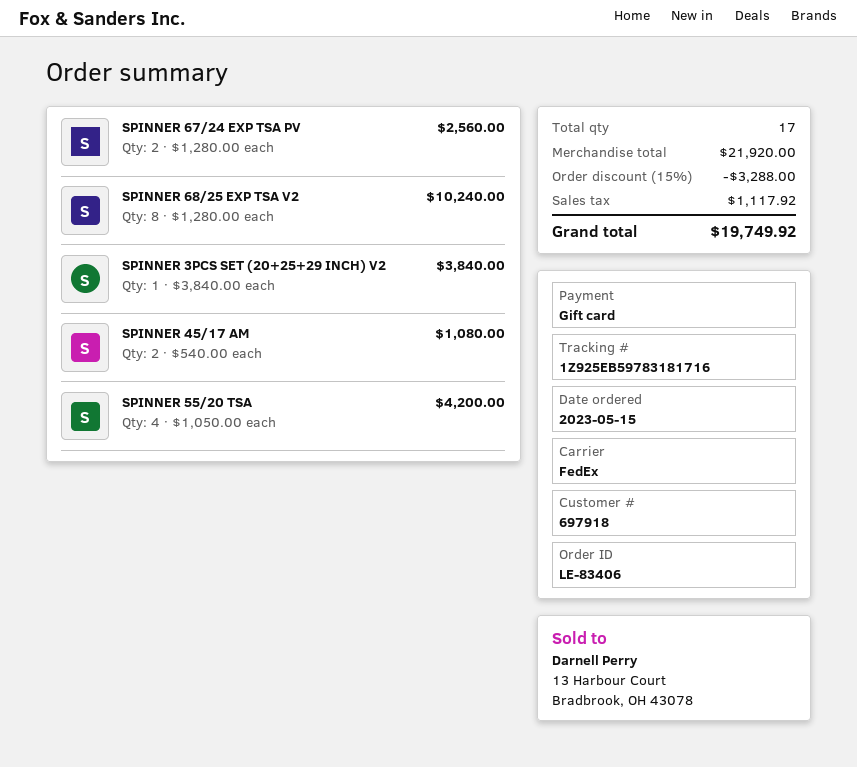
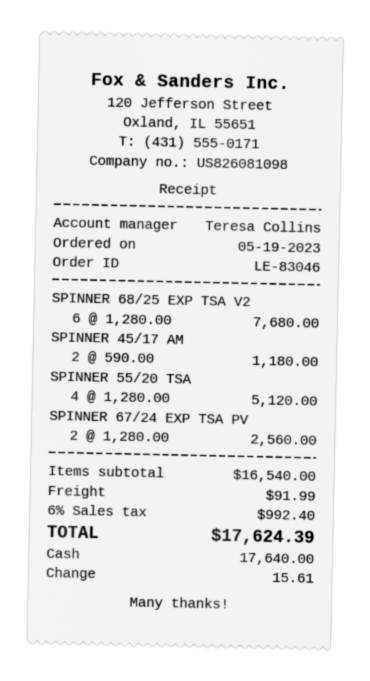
order number: LE-83406 -> LE-83046
order date: 2023-05-15 -> 2023-05-19
payment method: gift card -> cash
SPINNER 68/25 EXP TSA V2: 8 x 1280.00 = 10240.00 -> 6 x 1280.00 = 7680.00
SPINNER 3PCS SET (20+25+29 INCH) V2: 1 x 3840.00 = 3840.00 -> none
SPINNER 45/17 AM: 2 x 540.00 = 1080.00 -> 2 x 590.00 = 1180.00
SPINNER 55/20 TSA: 4 x 1050.00 = 4200.00 -> 4 x 1280.00 = 5120.00
subtotal: 21920.00 -> 16540.00
discount: 15% = 3288.00 -> none
shipping: none -> 91.99
tax: 1117.92 -> 992.40
total: 19749.92 -> 17624.39

